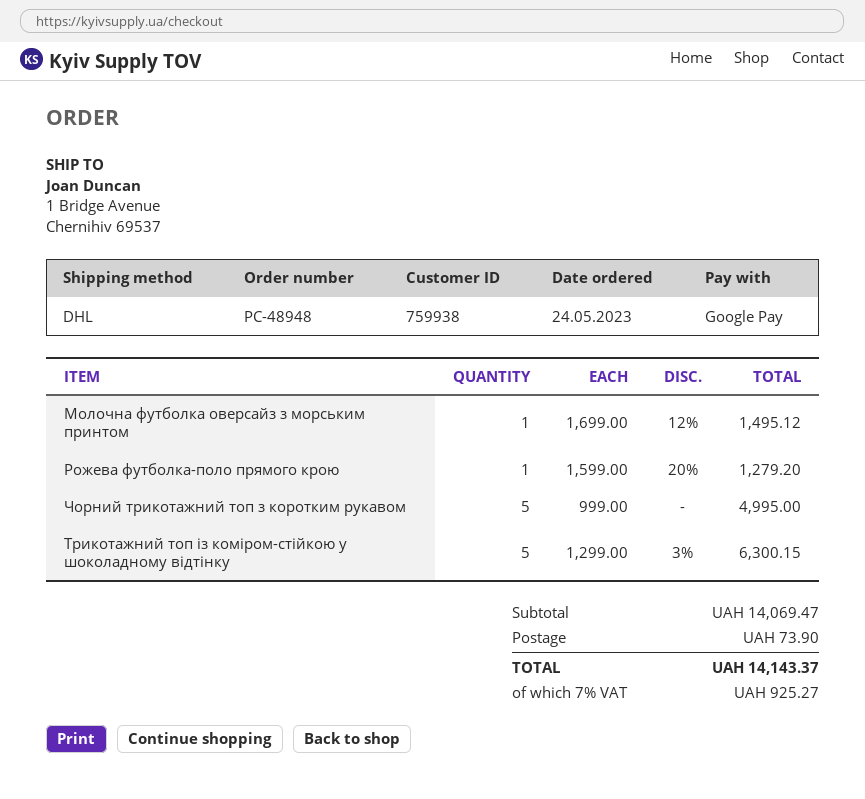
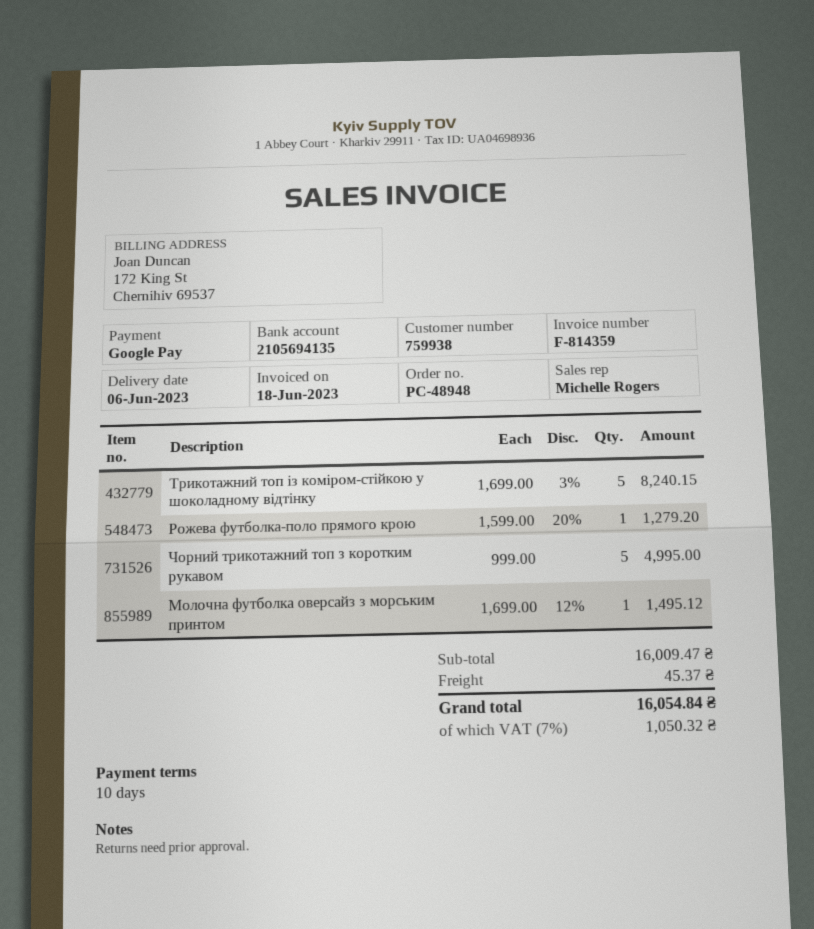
Трикотажний топ із коміром-стійкою у шоколадному відтінку: 5 x 1299.00 - 3% = 6300.15 -> 5 x 1699.00 - 3% = 8240.15
subtotal: 14069.47 -> 16009.47
shipping: 73.90 -> 45.37
tax: 7% = 925.27 -> 7% = 1050.32
total: 14143.37 -> 16054.84

